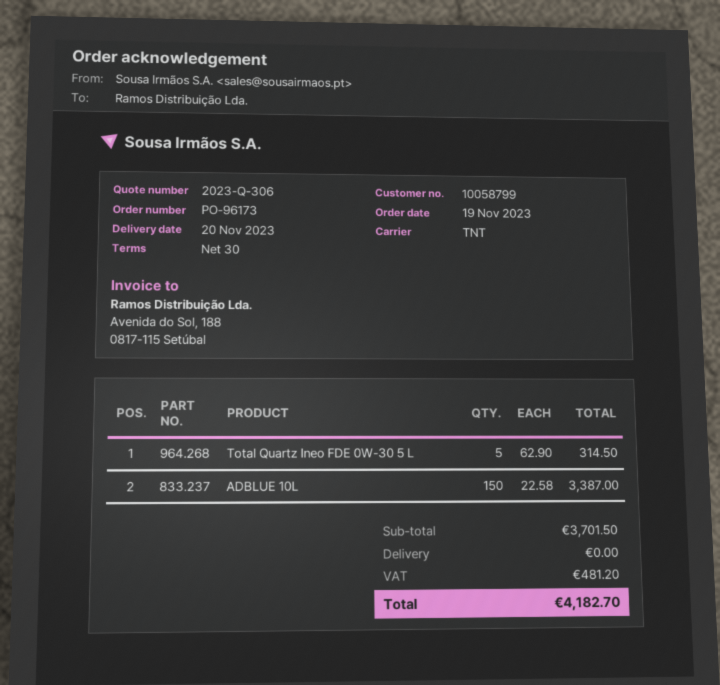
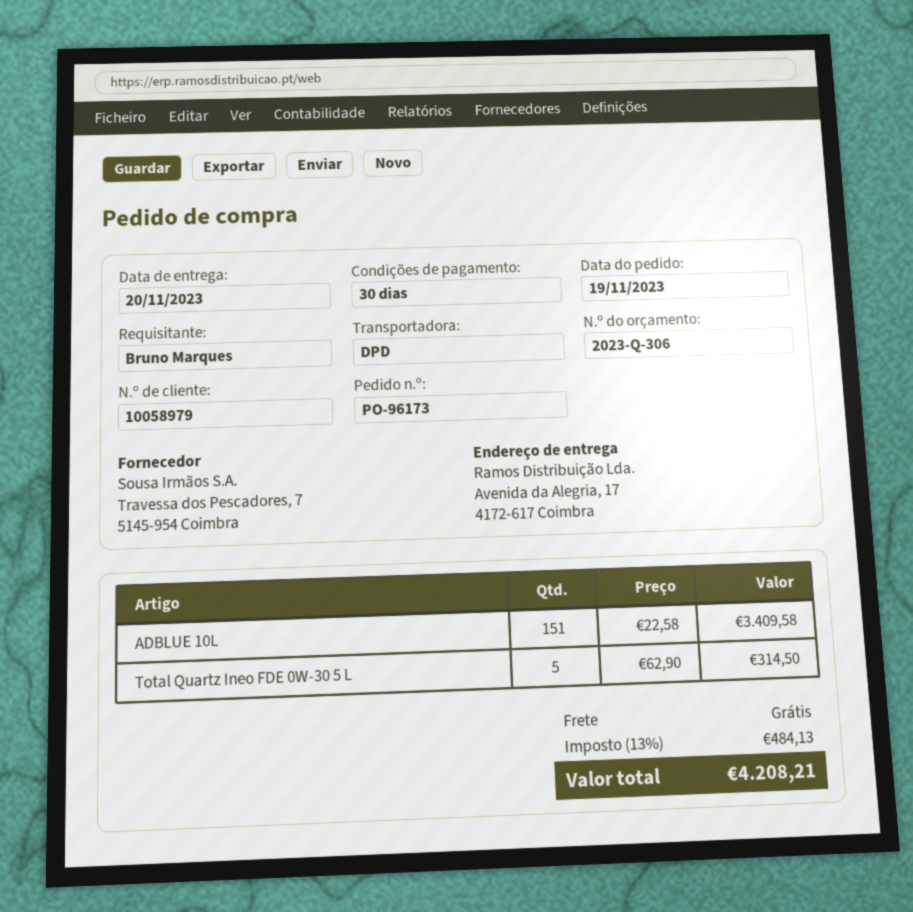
customer number: 10058799 -> 10058979
shipping method: TNT -> DPD
ADBLUE 10L: 150 x 22.58 = 3387.00 -> 151 x 22.58 = 3409.58
tax: 481.20 -> 484.13
total: 4182.70 -> 4208.21

